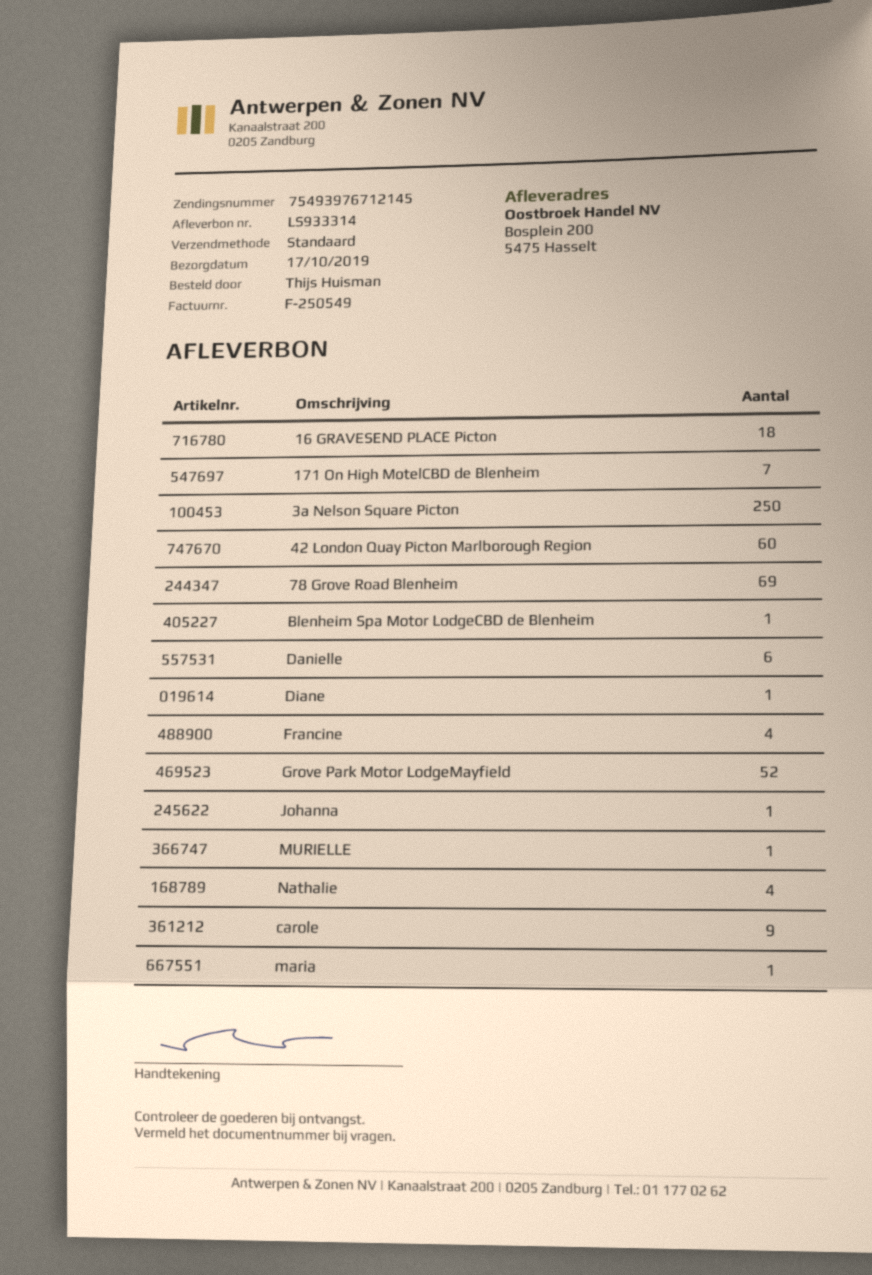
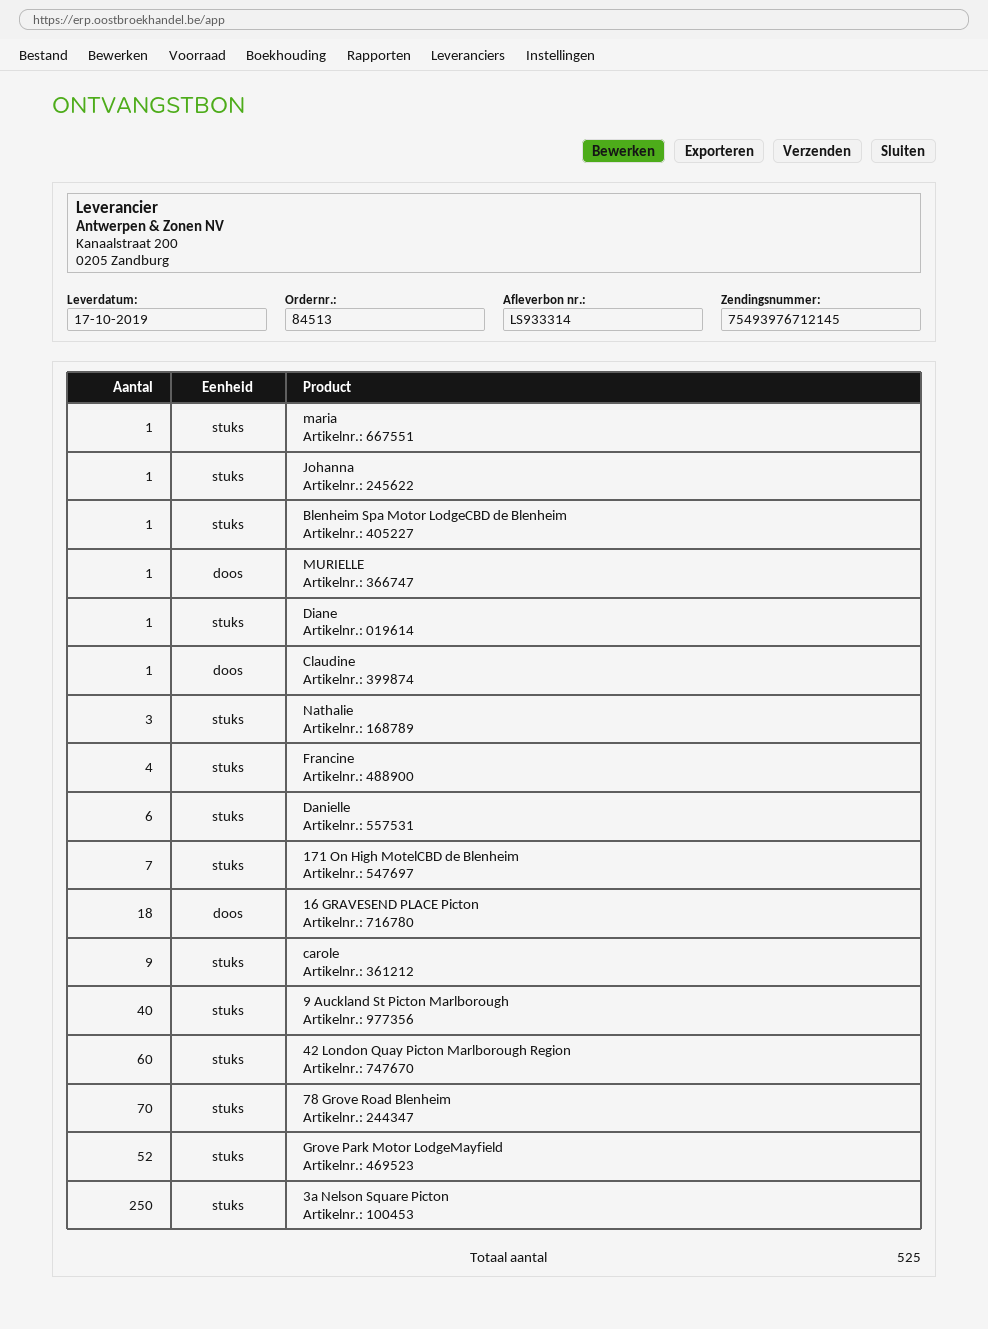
78 Grove Road Blenheim: 69 -> 70
Nathalie: 4 -> 3
Claudine: none -> 1
9 Auckland St Picton Marlborough: none -> 40

